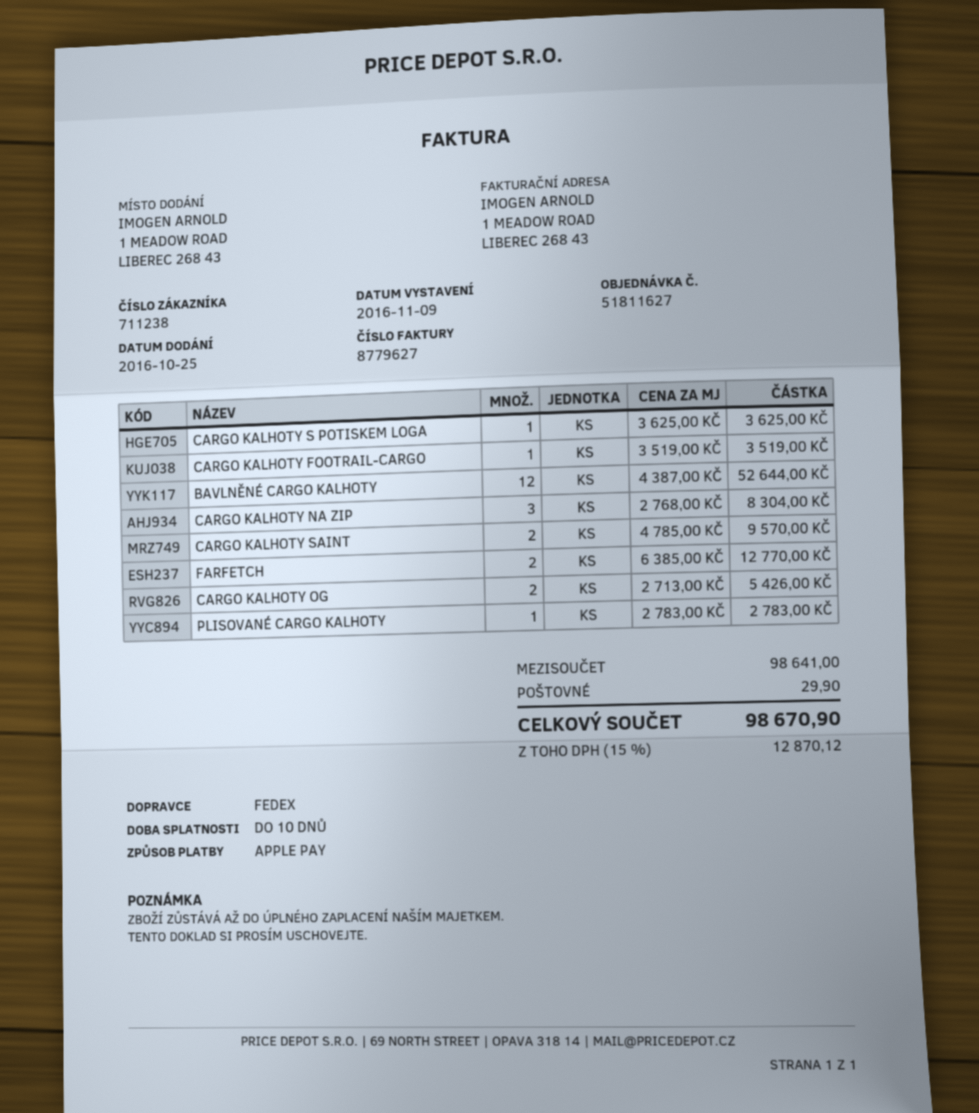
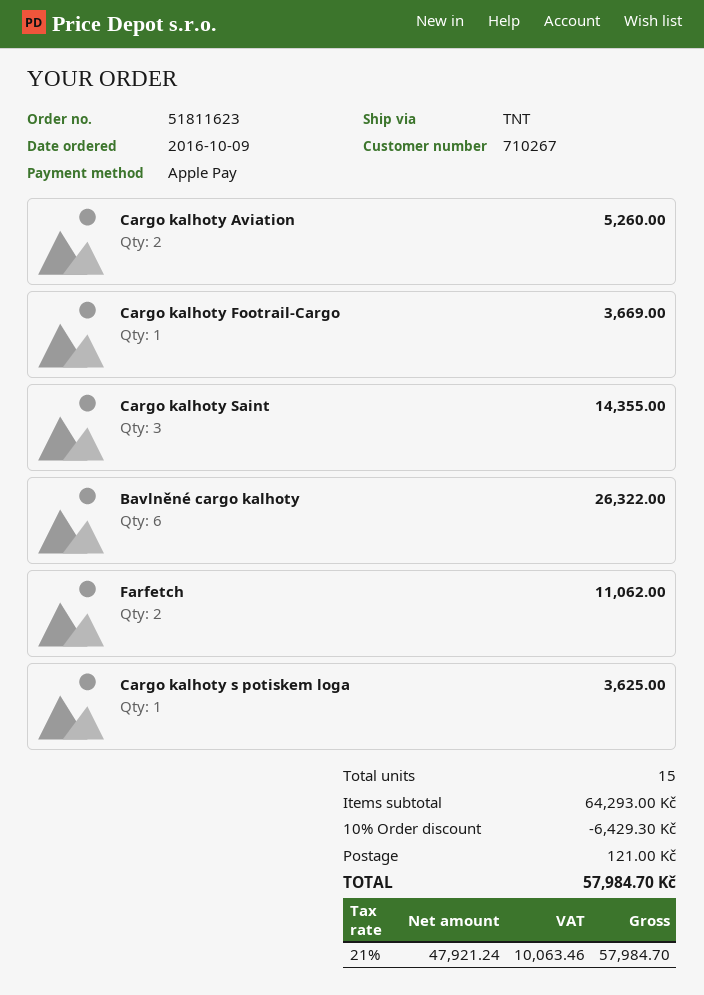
order number: 51811627 -> 51811623
customer number: 711238 -> 710267
shipping method: FedEx -> TNT
CARGO KALHOTY FOOTRAIL-CARGO: 1 for 3519.00 -> 1 for 3669.00
BAVLNĚNÉ CARGO KALHOTY: 12 for 52644.00 -> 6 for 26322.00
CARGO KALHOTY NA ZIP: 3 for 8304.00 -> none
CARGO KALHOTY SAINT: 2 for 9570.00 -> 3 for 14355.00
FARFETCH: 2 for 12770.00 -> 2 for 11062.00
CARGO KALHOTY OG: 2 for 5426.00 -> none
PLISOVANÉ CARGO KALHOTY: 1 for 2783.00 -> none
Cargo kalhoty Aviation: none -> 2 for 5260.00
subtotal: 98641.00 -> 64293.00
discount: none -> 10% = 6429.30
shipping: 29.90 -> 121.00
tax: 15% = 12870.12 -> 21% = 10063.46
total: 98670.90 -> 57984.70

